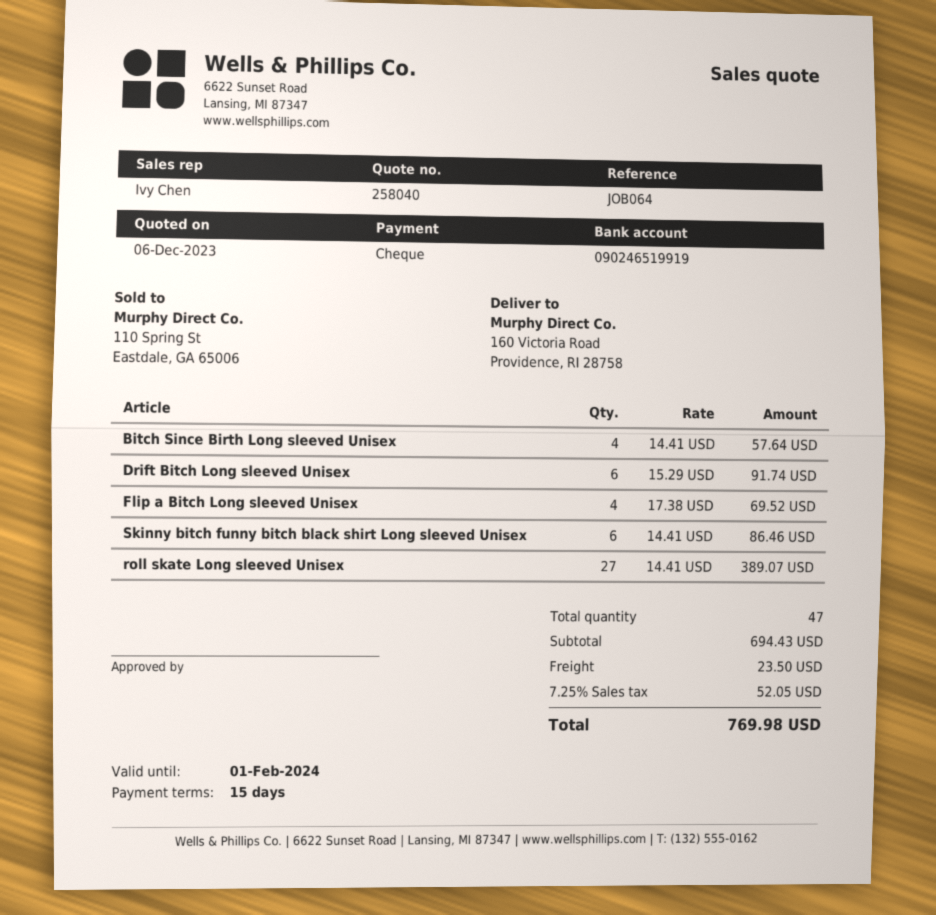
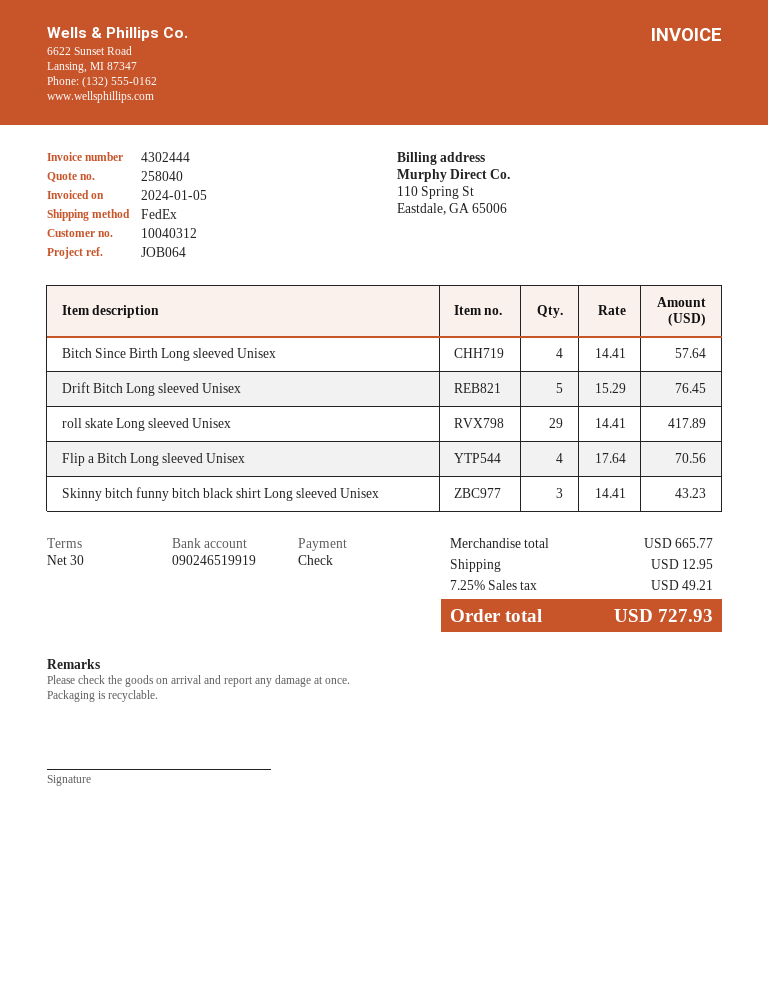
payment terms: 15 days -> 30 days
Drift Bitch Long sleeved Unisex: 6 x 15.29 = 91.74 -> 5 x 15.29 = 76.45
Flip a Bitch Long sleeved Unisex: 4 x 17.38 = 69.52 -> 4 x 17.64 = 70.56
Skinny bitch funny bitch black shirt Long sleeved Unisex: 6 x 14.41 = 86.46 -> 3 x 14.41 = 43.23
roll skate Long sleeved Unisex: 27 x 14.41 = 389.07 -> 29 x 14.41 = 417.89
subtotal: 694.43 -> 665.77
shipping: 23.50 -> 12.95
tax: 7.25% = 52.05 -> 7.25% = 49.21
total: 769.98 -> 727.93

